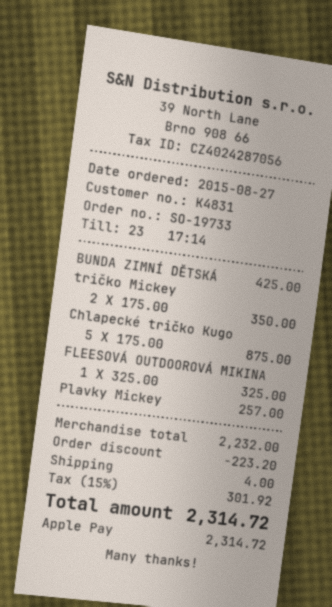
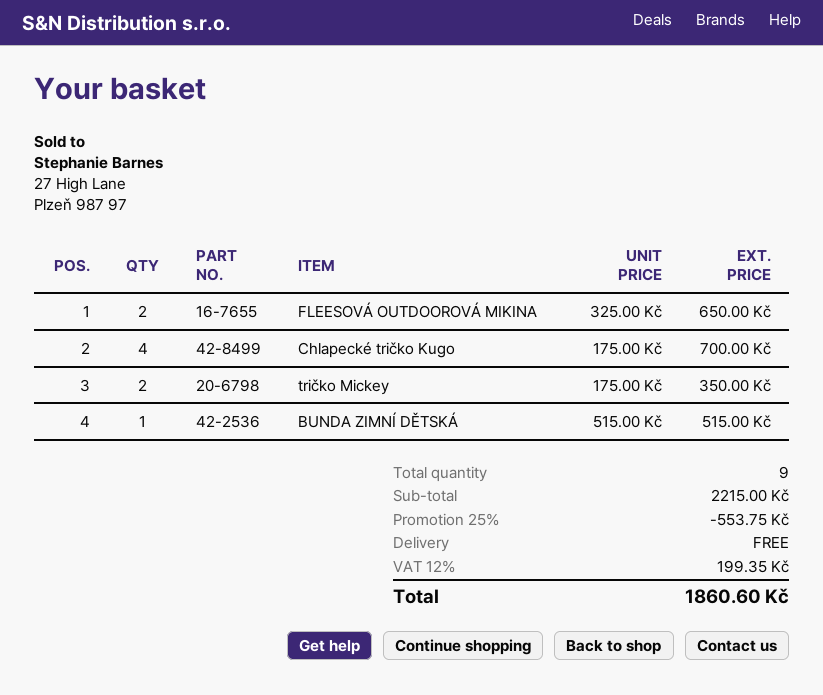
BUNDA ZIMNÍ DĚTSKÁ: 1 x 425.00 = 425.00 -> 1 x 515.00 = 515.00
Chlapecké tričko Kugo: 5 x 175.00 = 875.00 -> 4 x 175.00 = 700.00
FLEESOVÁ OUTDOOROVÁ MIKINA: 1 x 325.00 = 325.00 -> 2 x 325.00 = 650.00
Plavky Mickey: 1 x 257.00 = 257.00 -> none
subtotal: 2232.00 -> 2215.00
discount: 223.20 -> 553.75
shipping: 4.00 -> 0.00
tax: 15% = 301.92 -> 12% = 199.35
total: 2314.72 -> 1860.60

